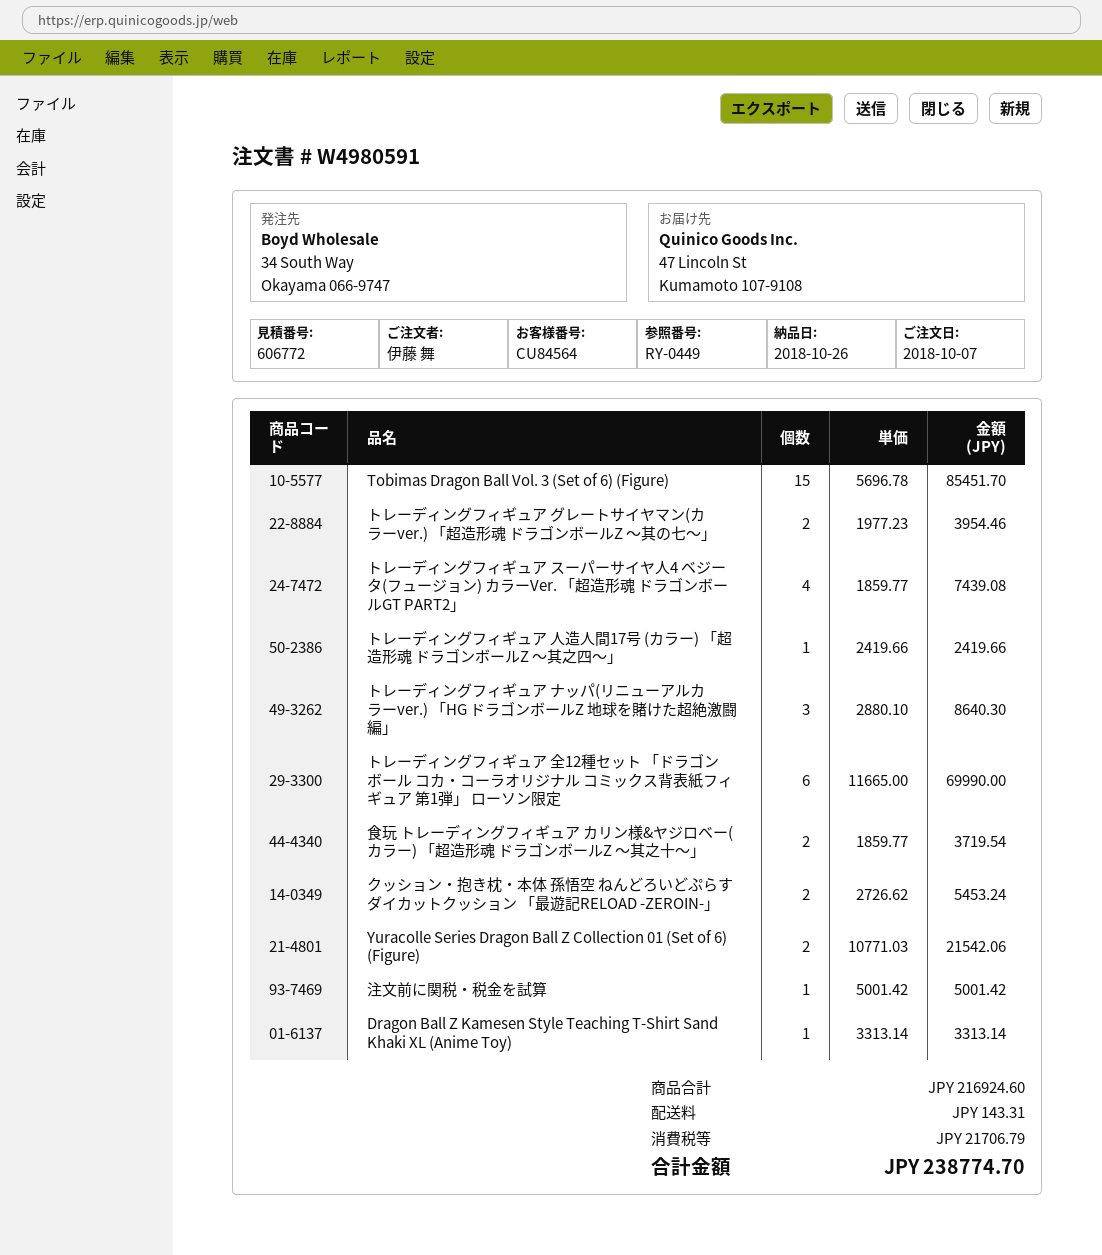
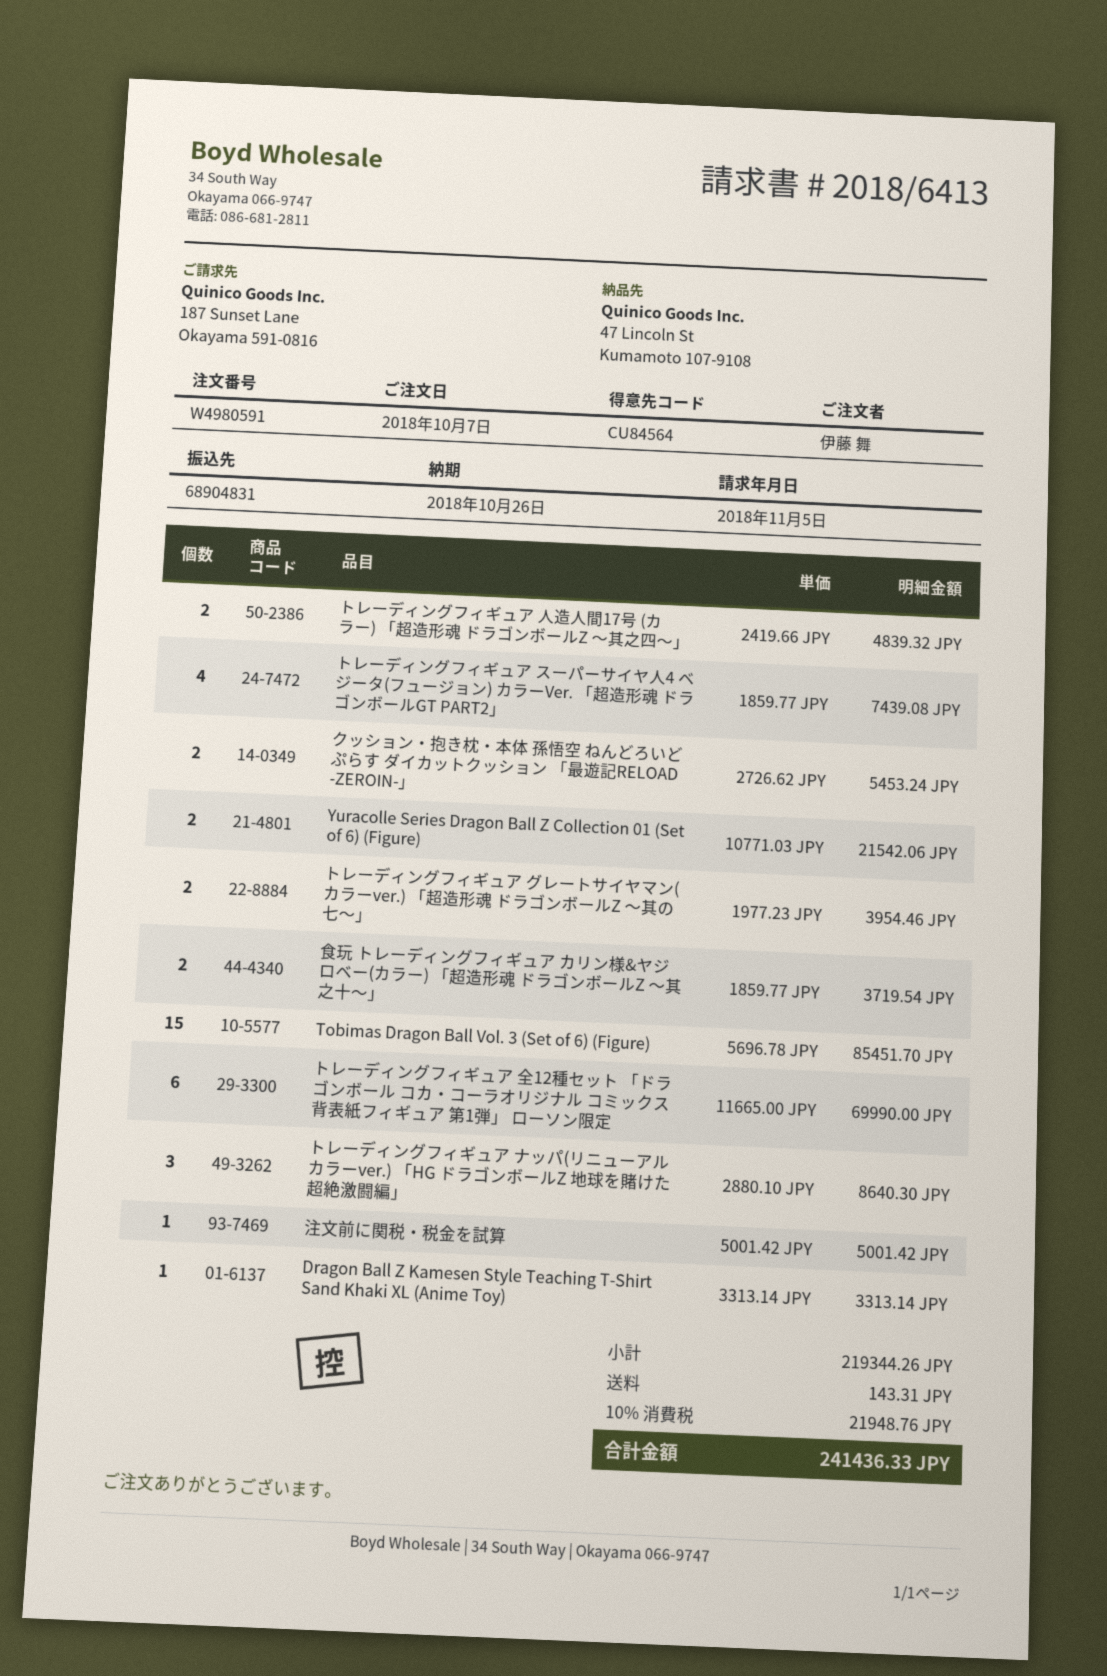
トレーディングフィギュア 人造人間17号 (カラー) 「超造形魂 ドラゴンボールZ 〜其之四〜」: 1 x 2419.66 = 2419.66 -> 2 x 2419.66 = 4839.32
subtotal: 216924.60 -> 219344.26
tax: 21706.79 -> 21948.76
total: 238774.70 -> 241436.33

